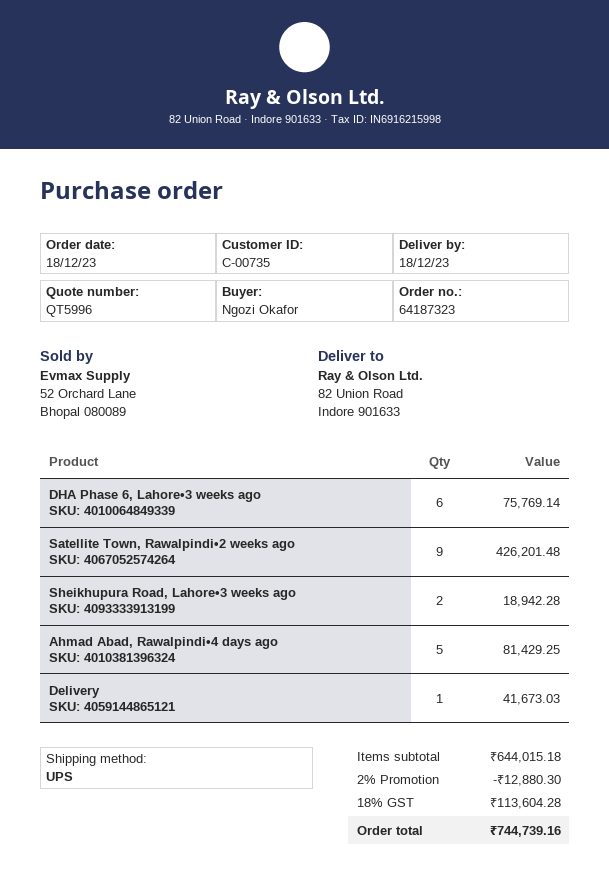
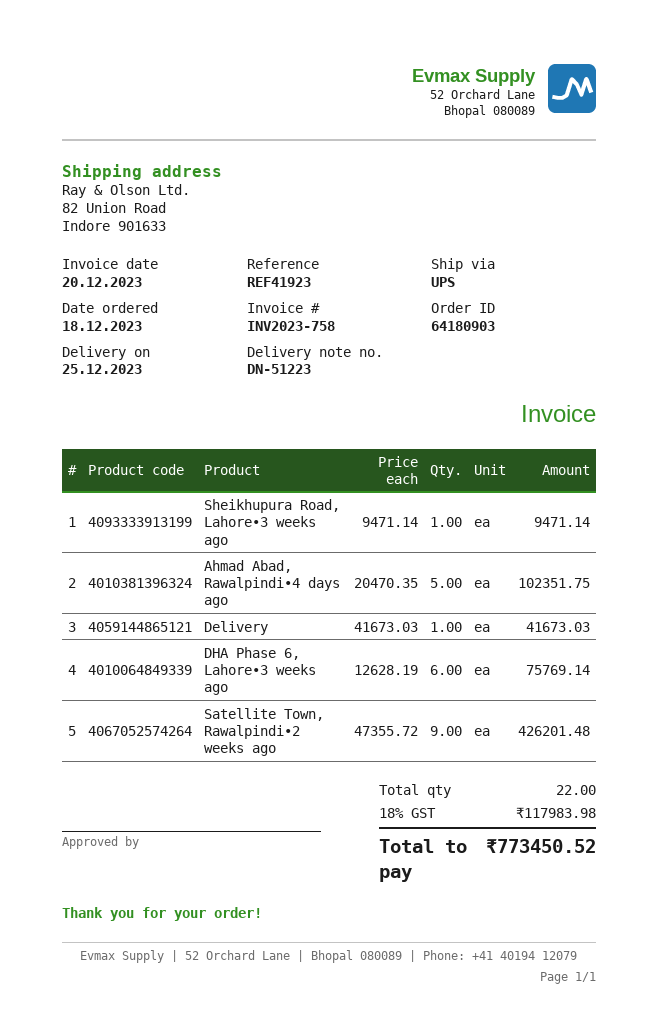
order number: 64187323 -> 64180903
delivery date: 2023-12-18 -> 2023-12-25
Sheikhupura Road, Lahore•3 weeks ago: 2 for 18942.28 -> 1 for 9471.14
Ahmad Abad, Rawalpindi•4 days ago: 5 for 81429.25 -> 5 for 102351.75
discount: 2% = 12880.30 -> none
tax: 18% = 113604.28 -> 18% = 117983.98
total: 744739.16 -> 773450.52

